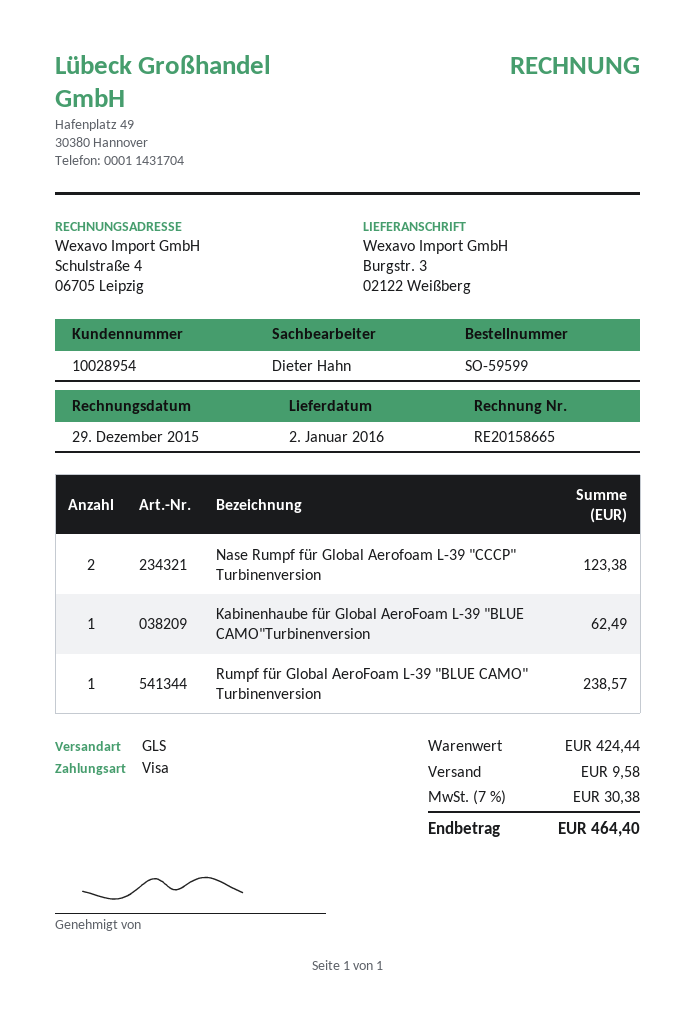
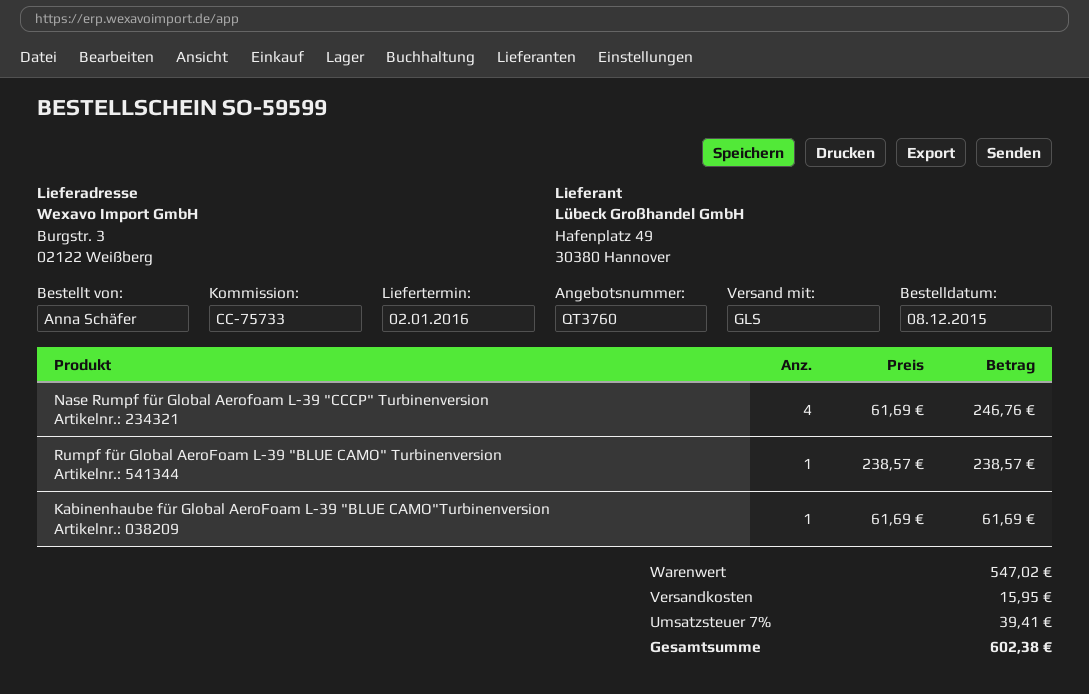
Nase Rumpf für Global Aerofoam L-39 "CCCP" Turbinenversion: 2 for 123.38 -> 4 for 246.76
Kabinenhaube für Global AeroFoam L-39 "BLUE CAMO"Turbinenversion: 1 for 62.49 -> 1 for 61.69
subtotal: 424.44 -> 547.02
shipping: 9.58 -> 15.95
tax: 7% = 30.38 -> 7% = 39.41
total: 464.40 -> 602.38

